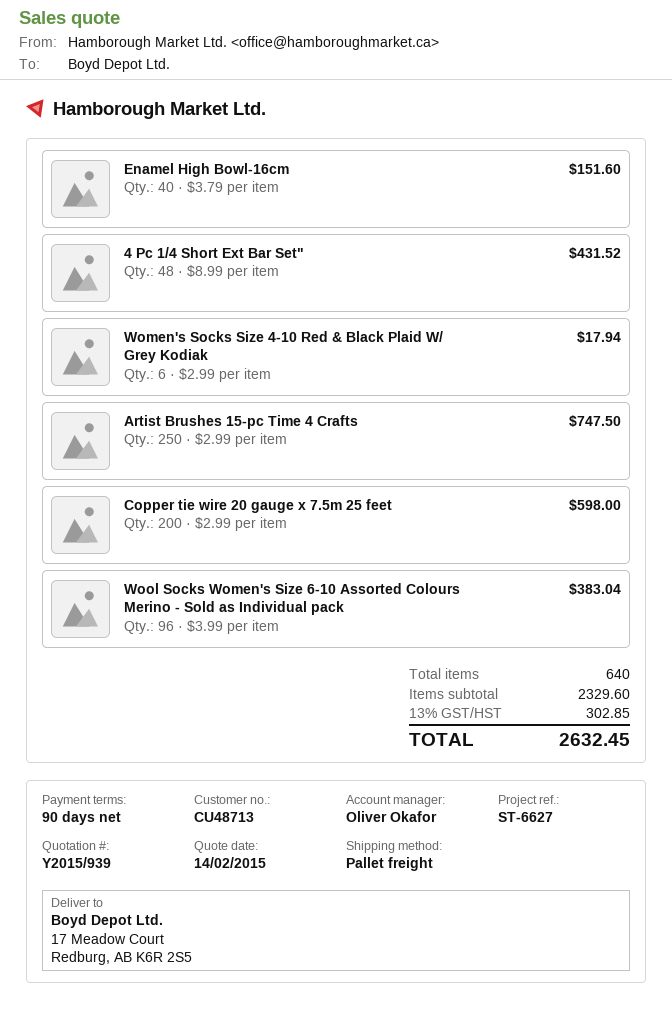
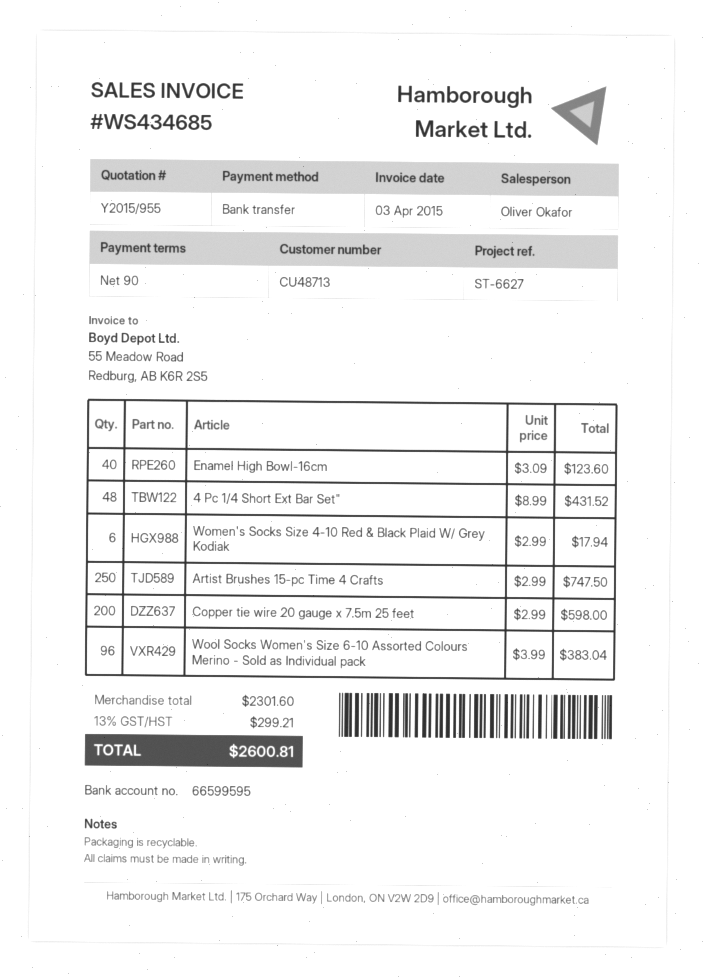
quote number: Y2015/939 -> Y2015/955
Enamel High Bowl-16cm: 40 x 3.79 = 151.60 -> 40 x 3.09 = 123.60
subtotal: 2329.60 -> 2301.60
tax: 13% = 302.85 -> 13% = 299.21
total: 2632.45 -> 2600.81

